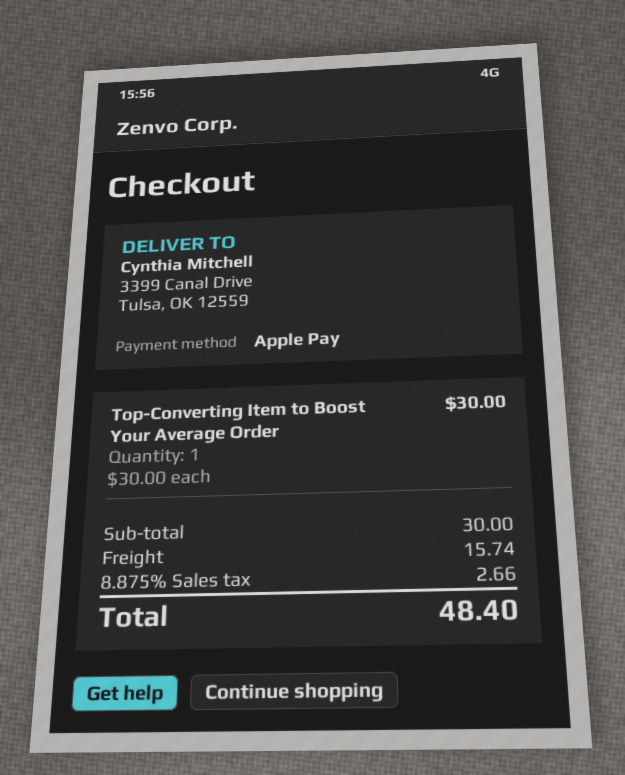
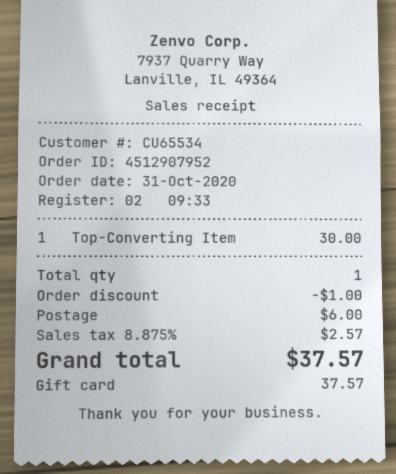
payment method: Apple Pay -> gift card
discount: none -> 1.00
shipping: 15.74 -> 6.00
tax: 8.875% = 2.66 -> 8.875% = 2.57
total: 48.40 -> 37.57

